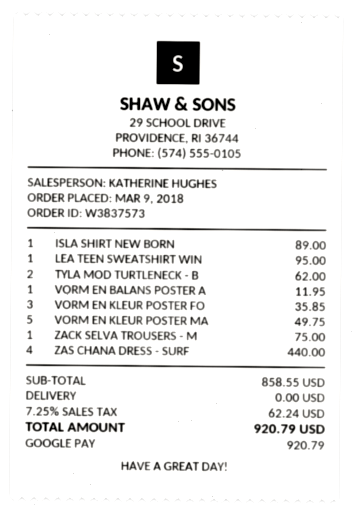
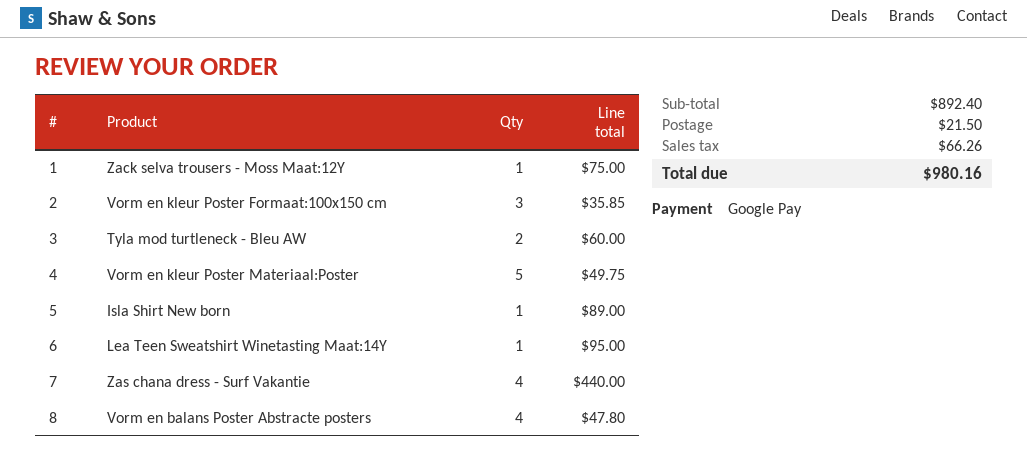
TYLA MOD TURTLENECK - B: 2 for 62.00 -> 2 for 60.00
VORM EN BALANS POSTER A: 1 for 11.95 -> 4 for 47.80
subtotal: 858.55 -> 892.40
shipping: 0.00 -> 21.50
tax: 62.24 -> 66.26
total: 920.79 -> 980.16

